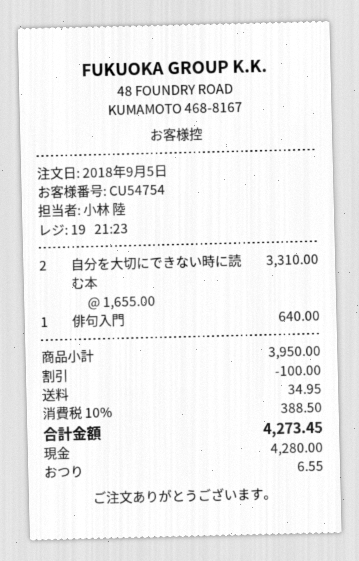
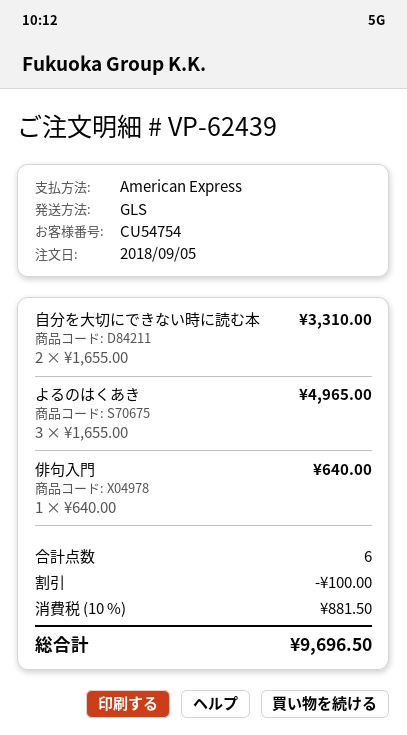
payment method: cash -> American Express
よるのはくあき: none -> 3 x 1655.00 = 4965.00
shipping: 34.95 -> none
tax: 10% = 388.50 -> 10% = 881.50
total: 4273.45 -> 9696.50

